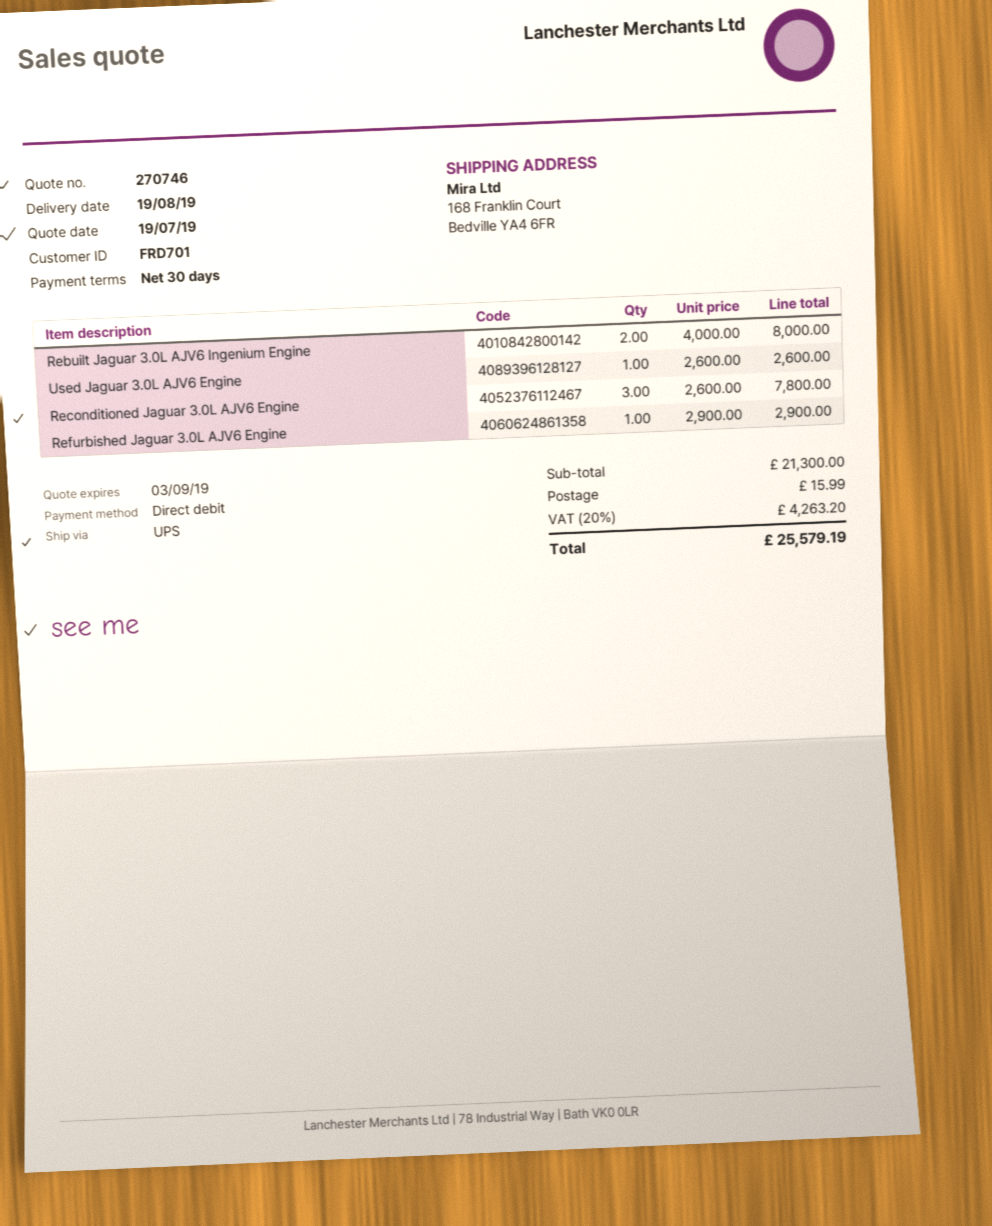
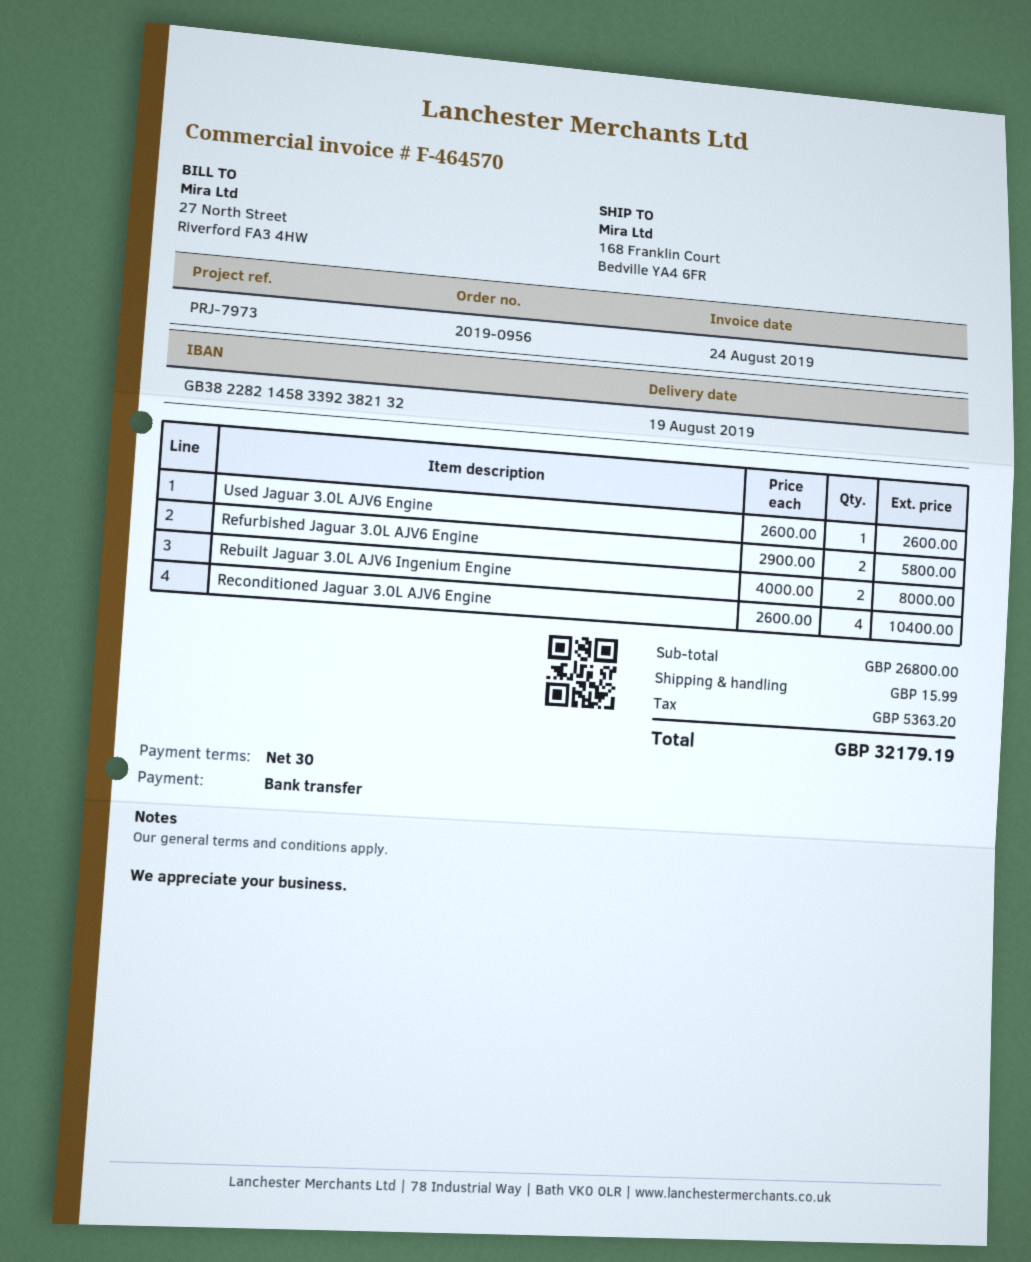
payment method: direct debit -> bank transfer
Reconditioned Jaguar 3.0L AJV6 Engine: 3 x 2600.00 = 7800.00 -> 4 x 2600.00 = 10400.00
Refurbished Jaguar 3.0L AJV6 Engine: 1 x 2900.00 = 2900.00 -> 2 x 2900.00 = 5800.00
subtotal: 21300.00 -> 26800.00
tax: 4263.20 -> 5363.20
total: 25579.19 -> 32179.19

